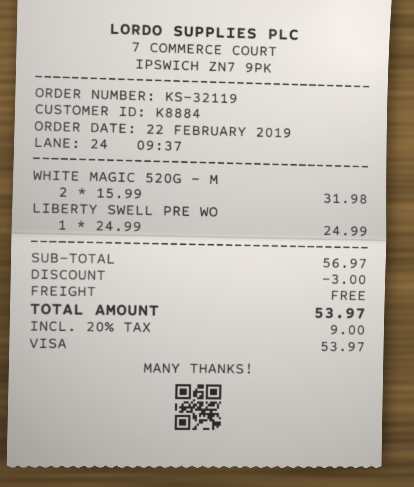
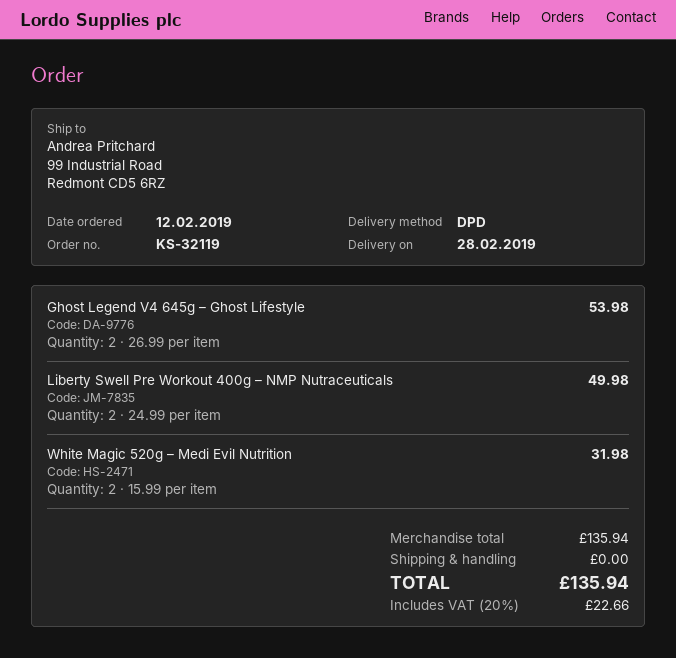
order date: 2019-02-22 -> 2019-02-12
LIBERTY SWELL PRE WO: 1 x 24.99 = 24.99 -> 2 x 24.99 = 49.98
Ghost Legend V4 645g – Ghost Lifestyle: none -> 2 x 26.99 = 53.98
subtotal: 56.97 -> 135.94
discount: 3.00 -> none
tax: 20% = 9.00 -> 20% = 22.66
total: 53.97 -> 135.94

